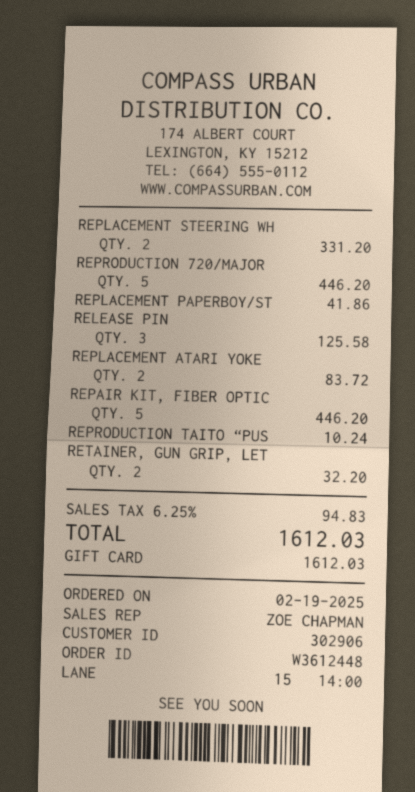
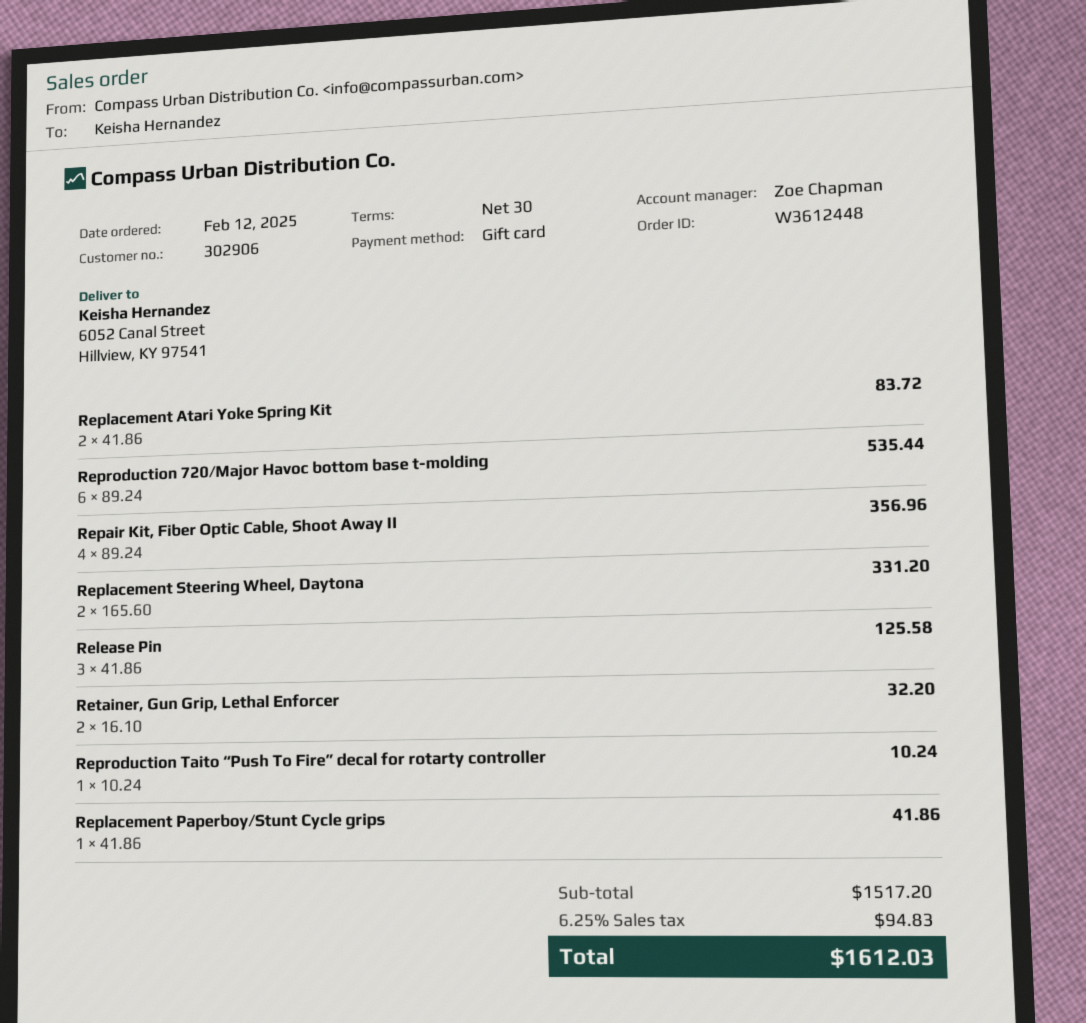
order date: 2025-02-19 -> 2025-02-12
REPRODUCTION 720/MAJOR: 5 for 446.20 -> 6 for 535.44
REPAIR KIT, FIBER OPTIC: 5 for 446.20 -> 4 for 356.96

